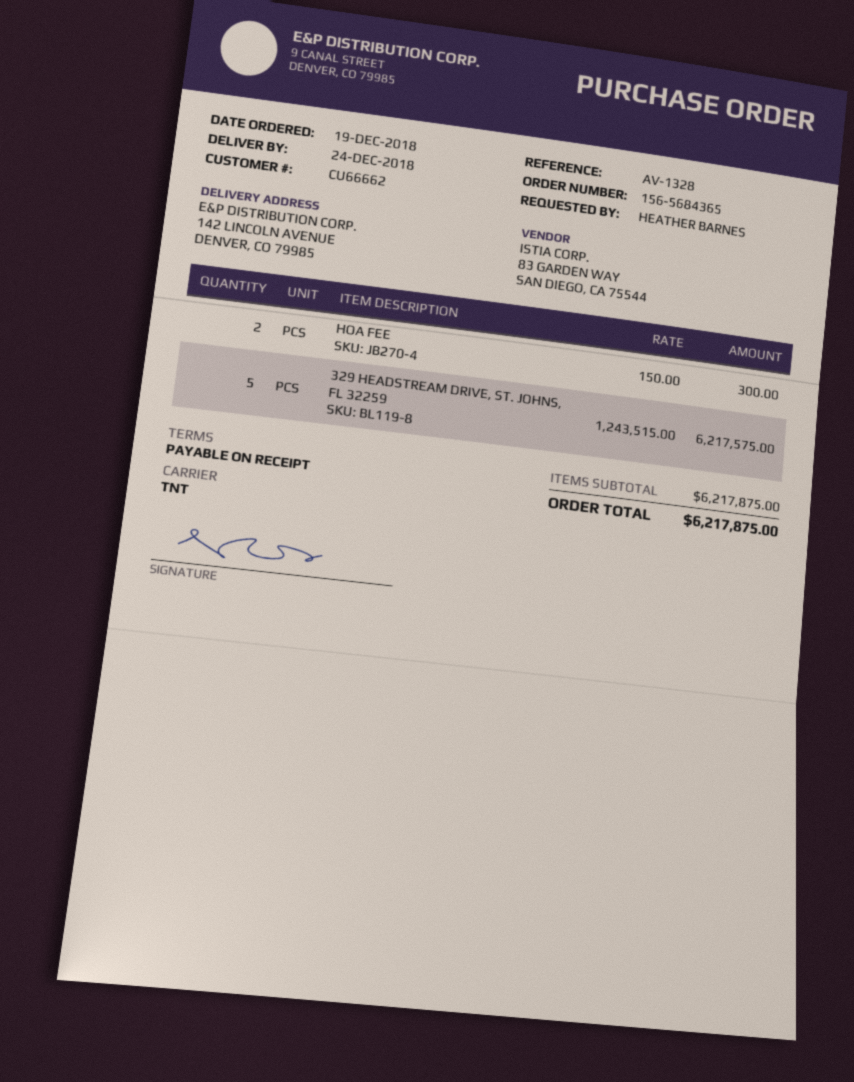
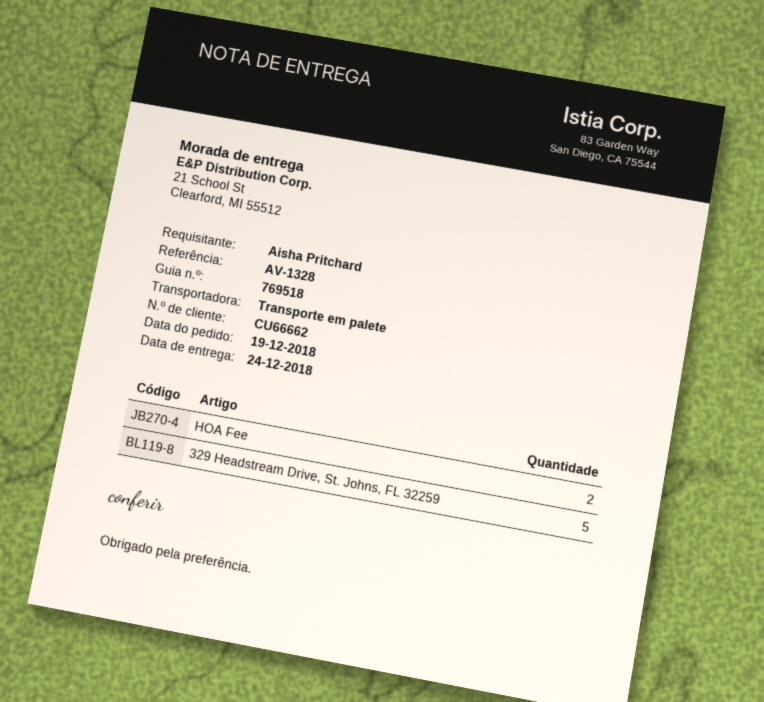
ordered by: HEATHER BARNES -> Aisha Pritchard
shipping method: TNT -> pallet freight
ship to: 142 LINCOLN AVENUE, DENVER, CO 79985 -> 21 School St, Clearford, MI 55512

